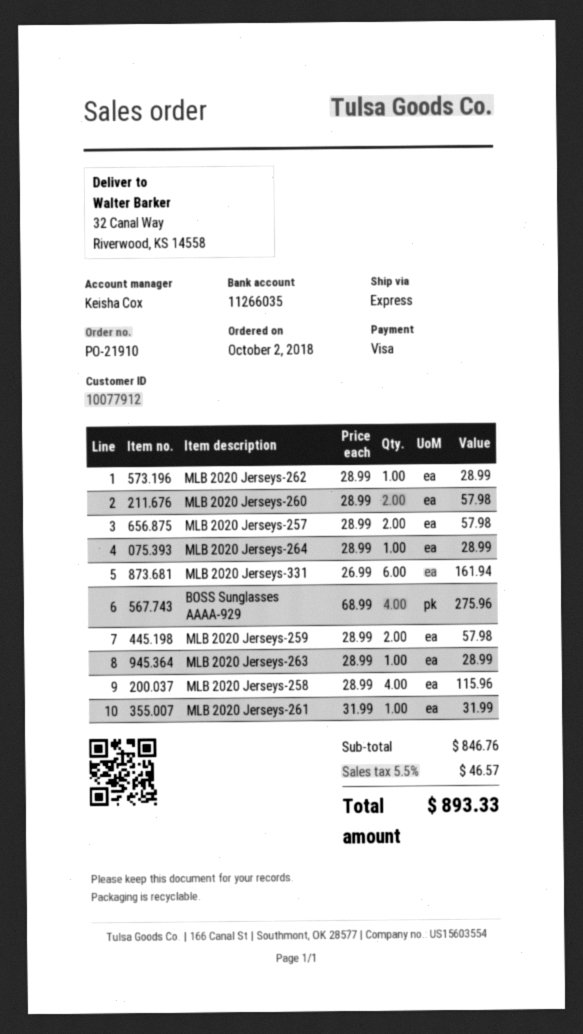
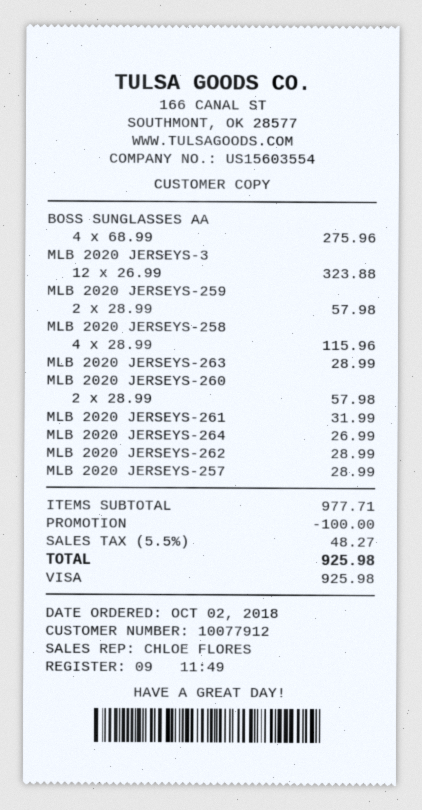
sales rep: Keisha Cox -> CHLOE FLORES
MLB 2020 Jerseys-257: 2 x 28.99 = 57.98 -> 1 x 28.99 = 28.99
MLB 2020 Jerseys-264: 1 x 28.99 = 28.99 -> 1 x 26.99 = 26.99
MLB 2020 Jerseys-331: 6 x 26.99 = 161.94 -> 12 x 26.99 = 323.88
subtotal: 846.76 -> 977.71
discount: none -> 100.00
tax: 5.5% = 46.57 -> 5.5% = 48.27
total: 893.33 -> 925.98

